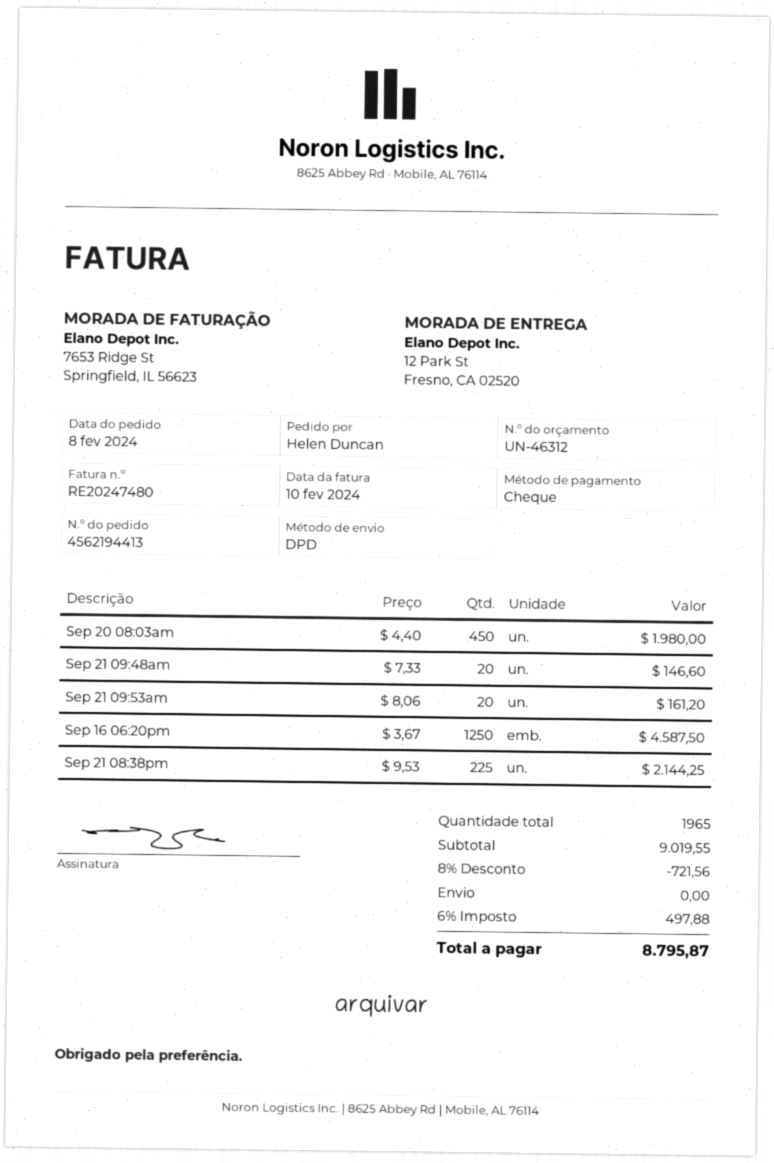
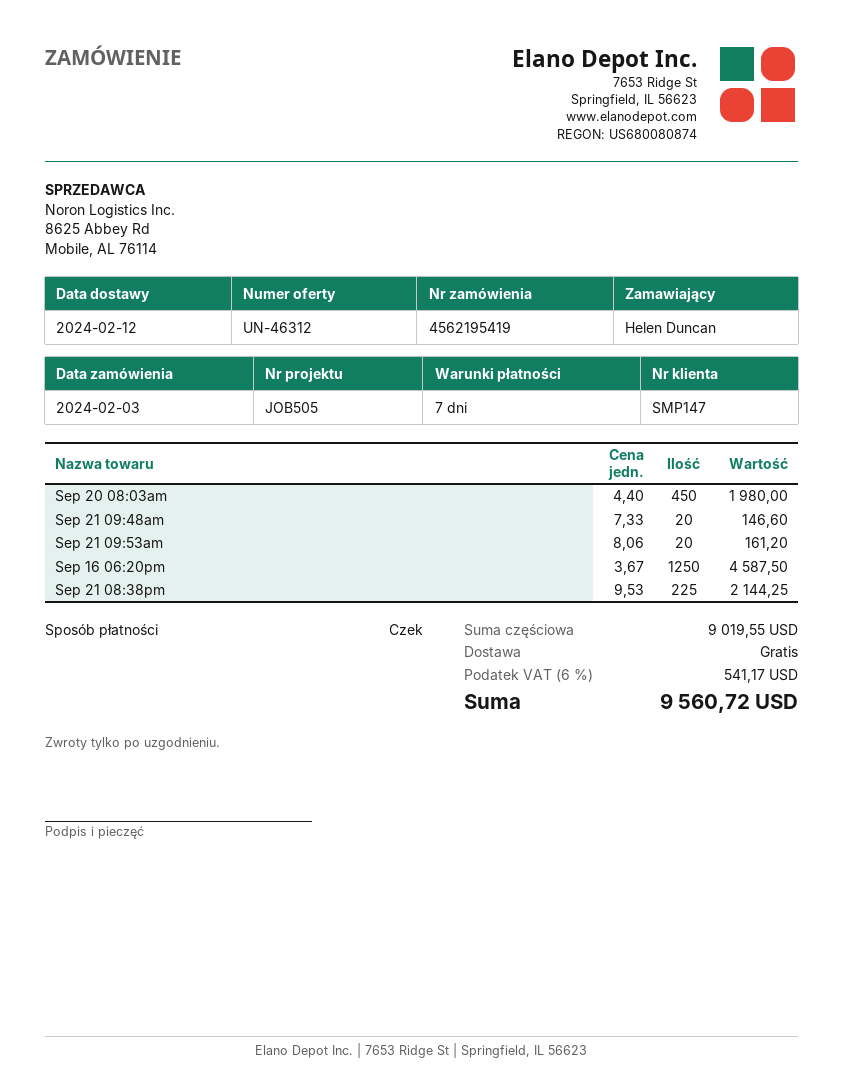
order number: 4562194413 -> 4562195419
order date: 2024-02-08 -> 2024-02-03
discount: 8% = 721.56 -> none
tax: 6% = 497.88 -> 6% = 541.17
total: 8795.87 -> 9560.72

